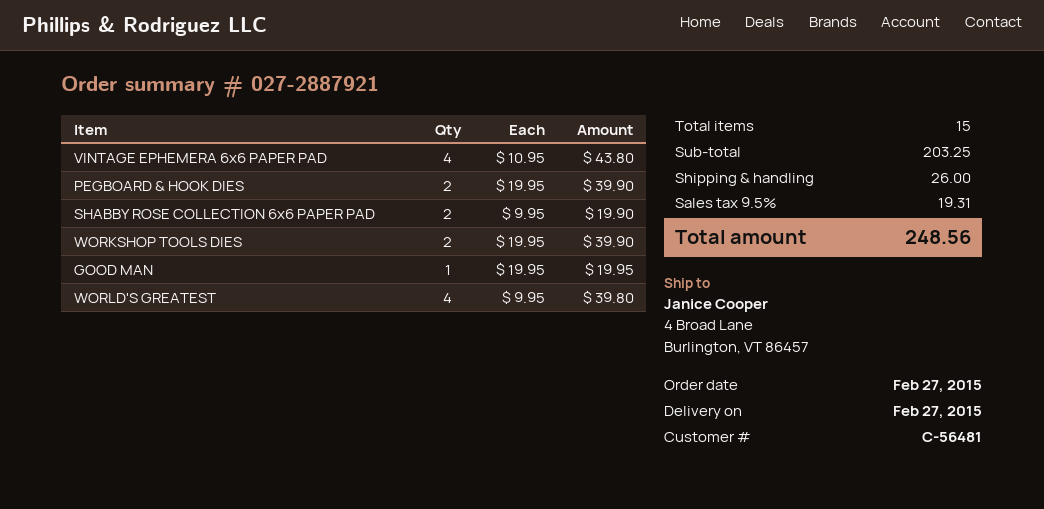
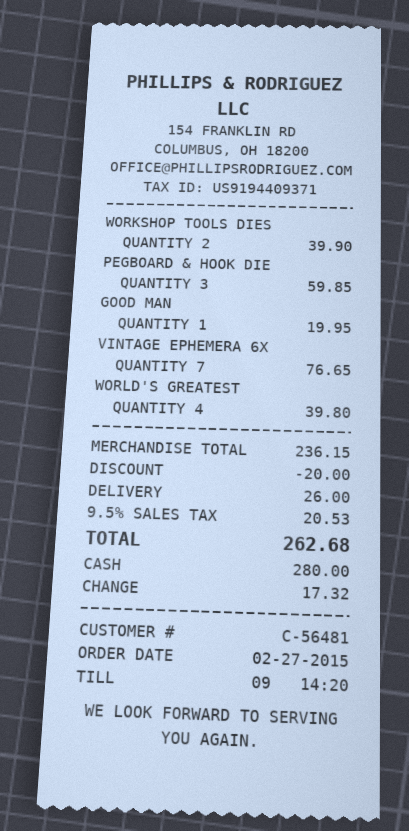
VINTAGE EPHEMERA 6x6 PAPER PAD: 4 for 43.80 -> 7 for 76.65
PEGBOARD & HOOK DIES: 2 for 39.90 -> 3 for 59.85
SHABBY ROSE COLLECTION 6x6 PAPER PAD: 2 for 19.90 -> none
subtotal: 203.25 -> 236.15
discount: none -> 20.00
tax: 9.5% = 19.31 -> 9.5% = 20.53
total: 248.56 -> 262.68

